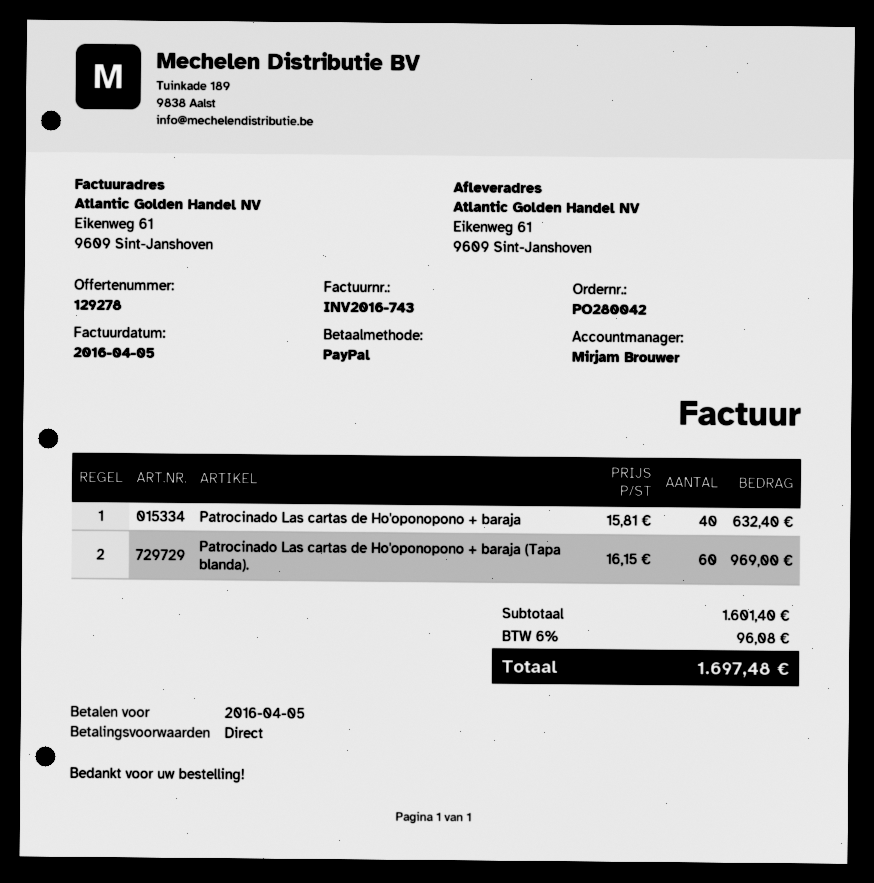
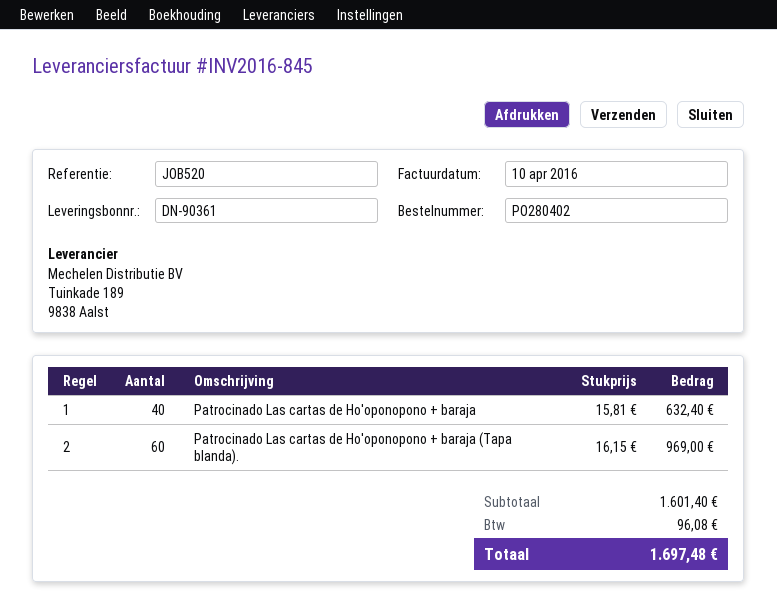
order number: PO280042 -> PO280402
invoice number: INV2016-743 -> INV2016-845
invoice date: 2016-04-05 -> 2016-04-10

